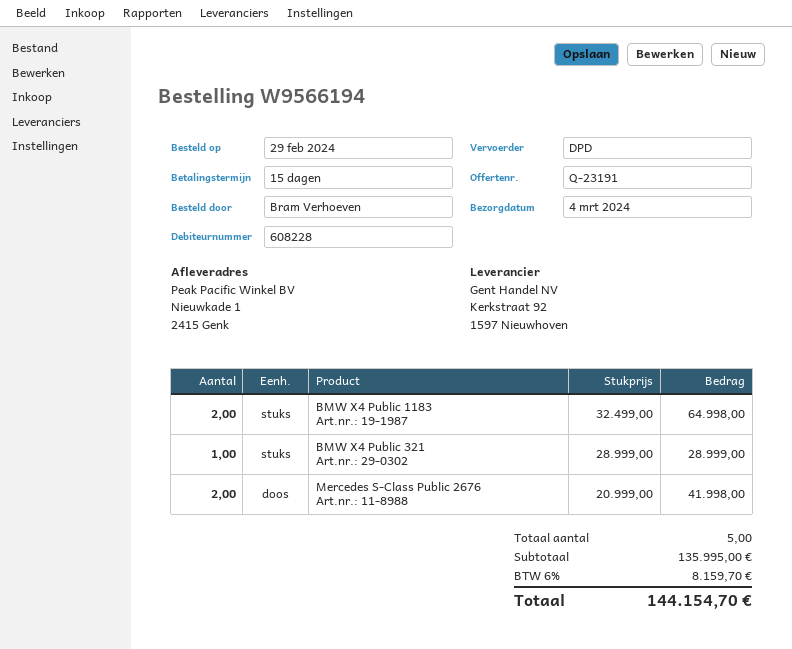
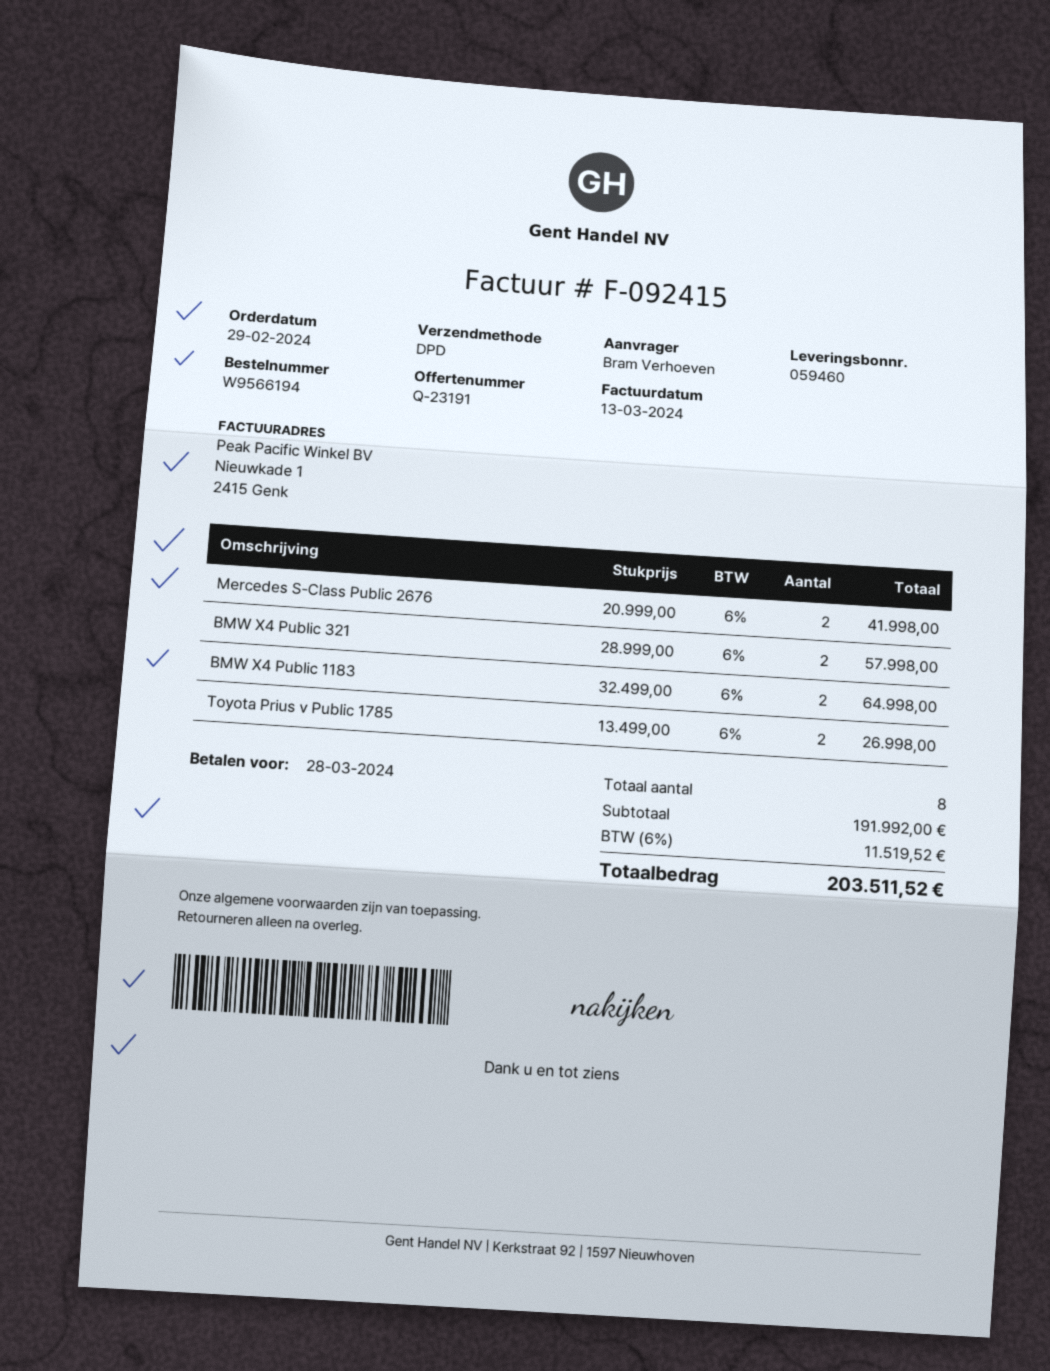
BMW X4 Public 321: 1 x 28999.00 = 28999.00 -> 2 x 28999.00 = 57998.00
Toyota Prius v Public 1785: none -> 2 x 13499.00 = 26998.00
total quantity: 5 -> 8
subtotal: 135995.00 -> 191992.00
tax: 6% = 8159.70 -> 6% = 11519.52
total: 144154.70 -> 203511.52

